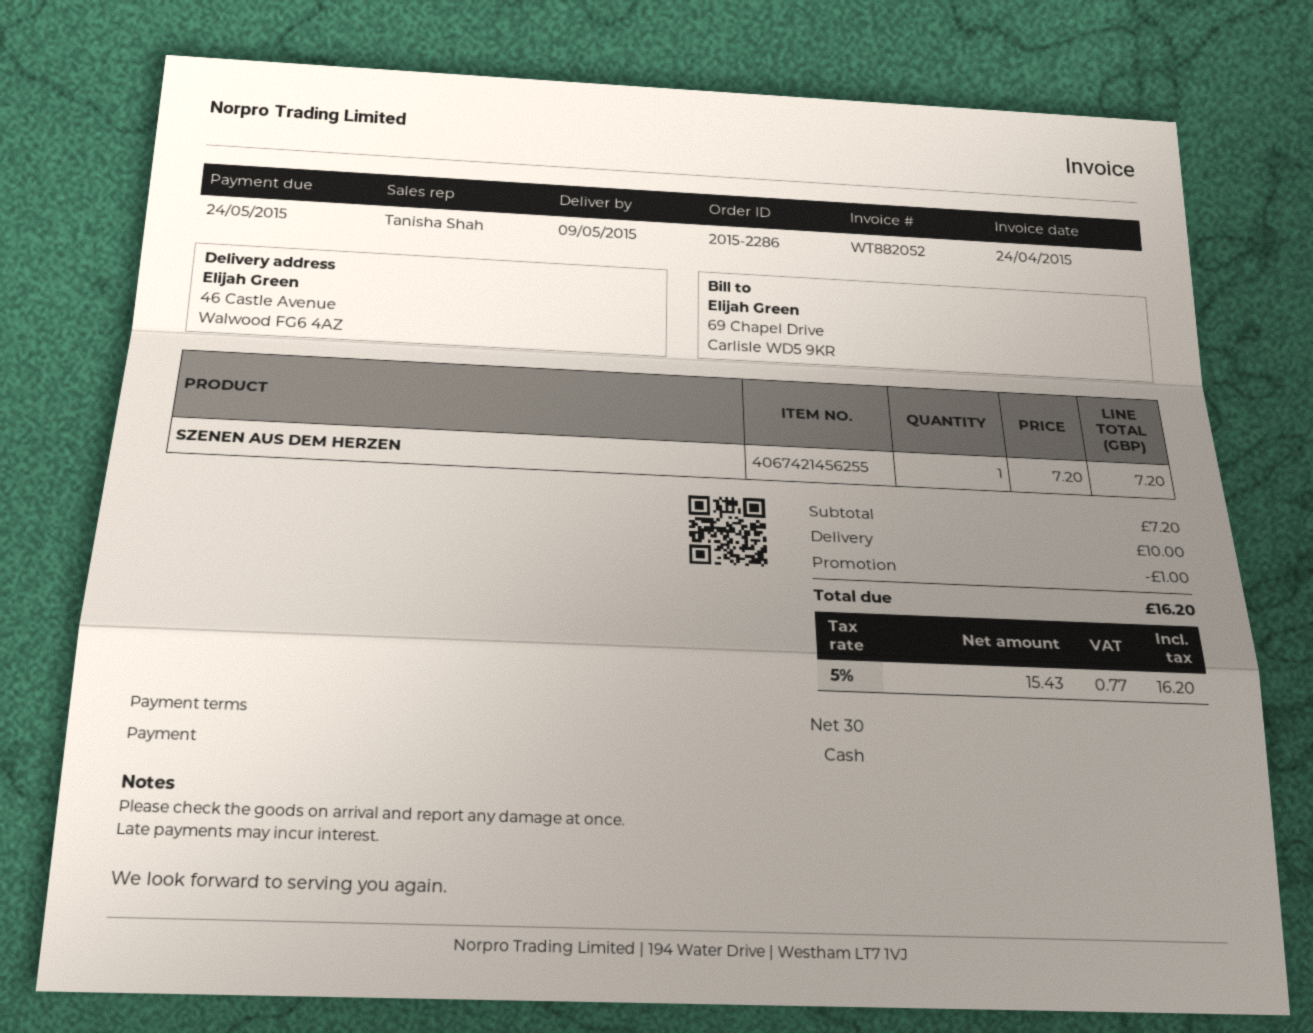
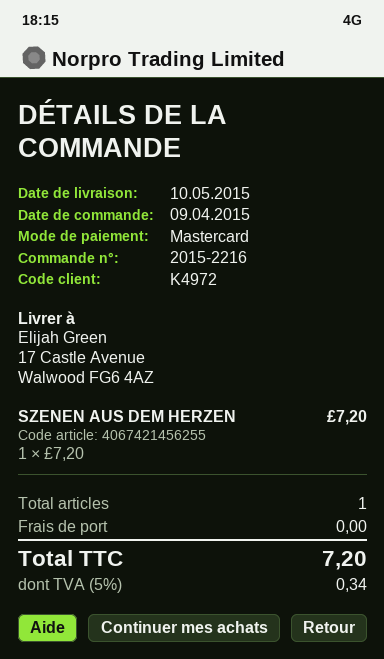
order number: 2015-2286 -> 2015-2216
delivery date: 2015-05-09 -> 2015-05-10
payment method: cash -> Mastercard
ship to: 46 Castle Avenue, Walwood FG6 4AZ -> 17 Castle Avenue, Walwood FG6 4AZ
discount: 1.00 -> none
shipping: 10.00 -> 0.00
tax: 5% = 0.77 -> 5% = 0.34
total: 16.20 -> 7.20

